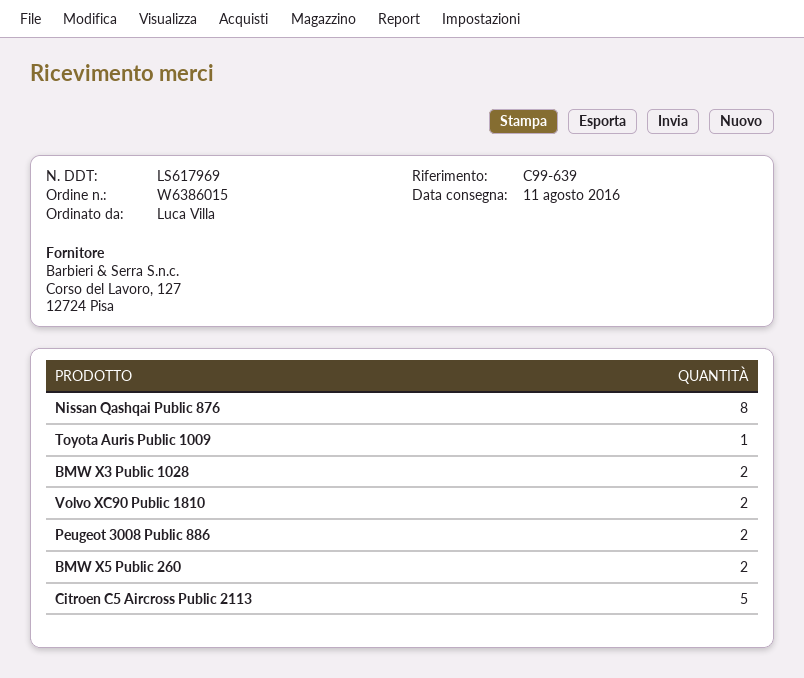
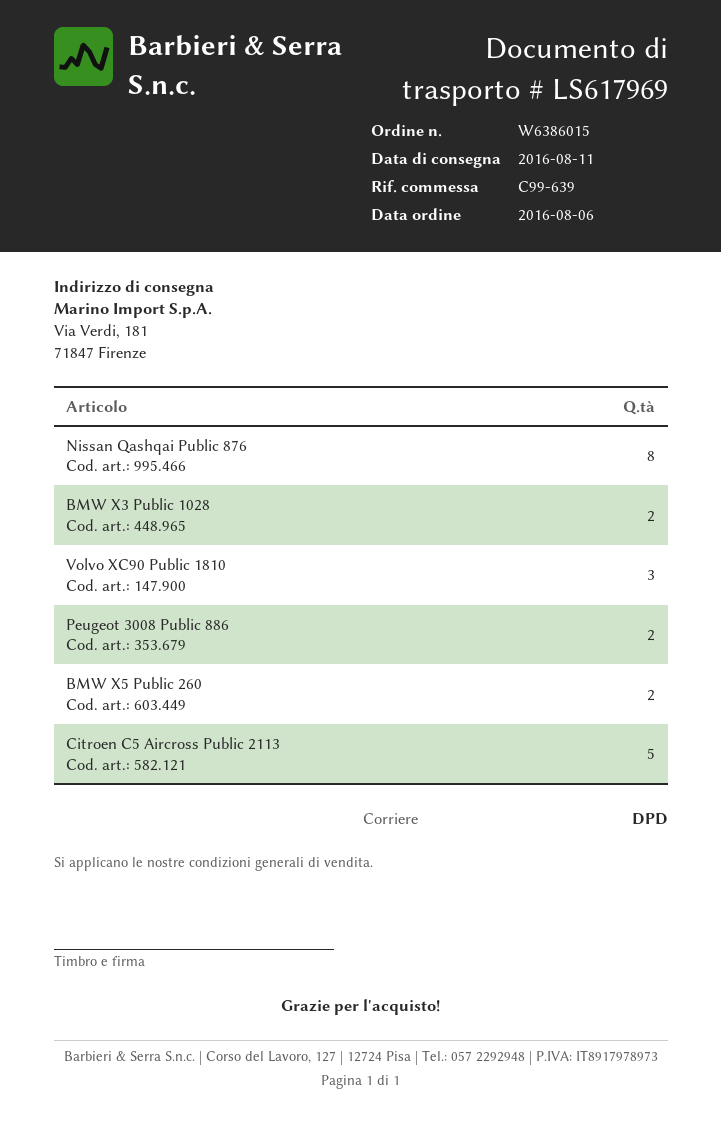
Toyota Auris Public 1009: 1 -> none
Volvo XC90 Public 1810: 2 -> 3

